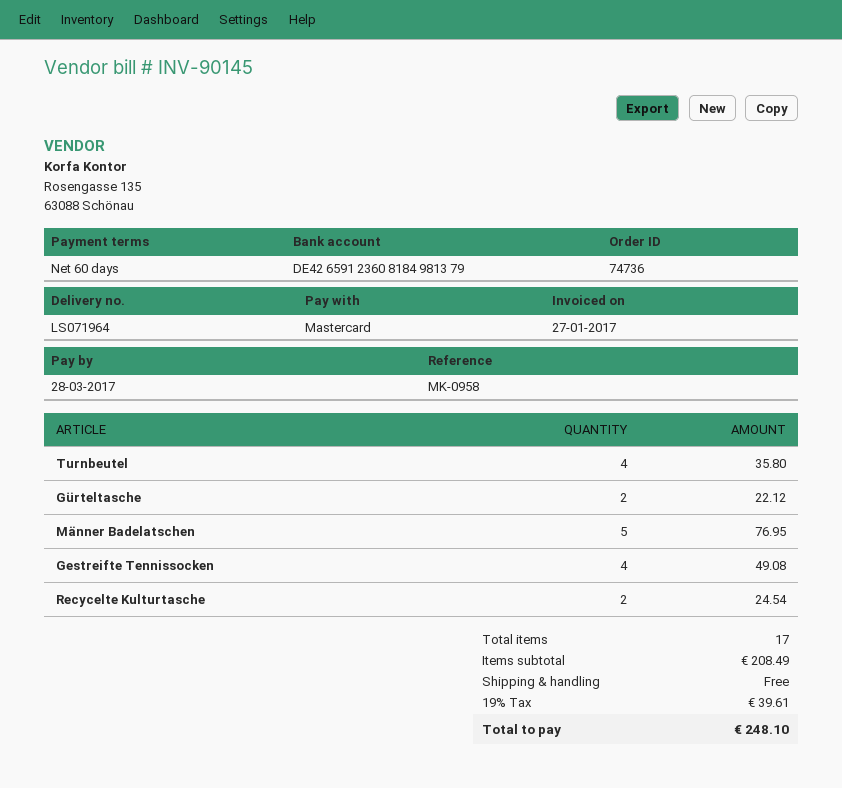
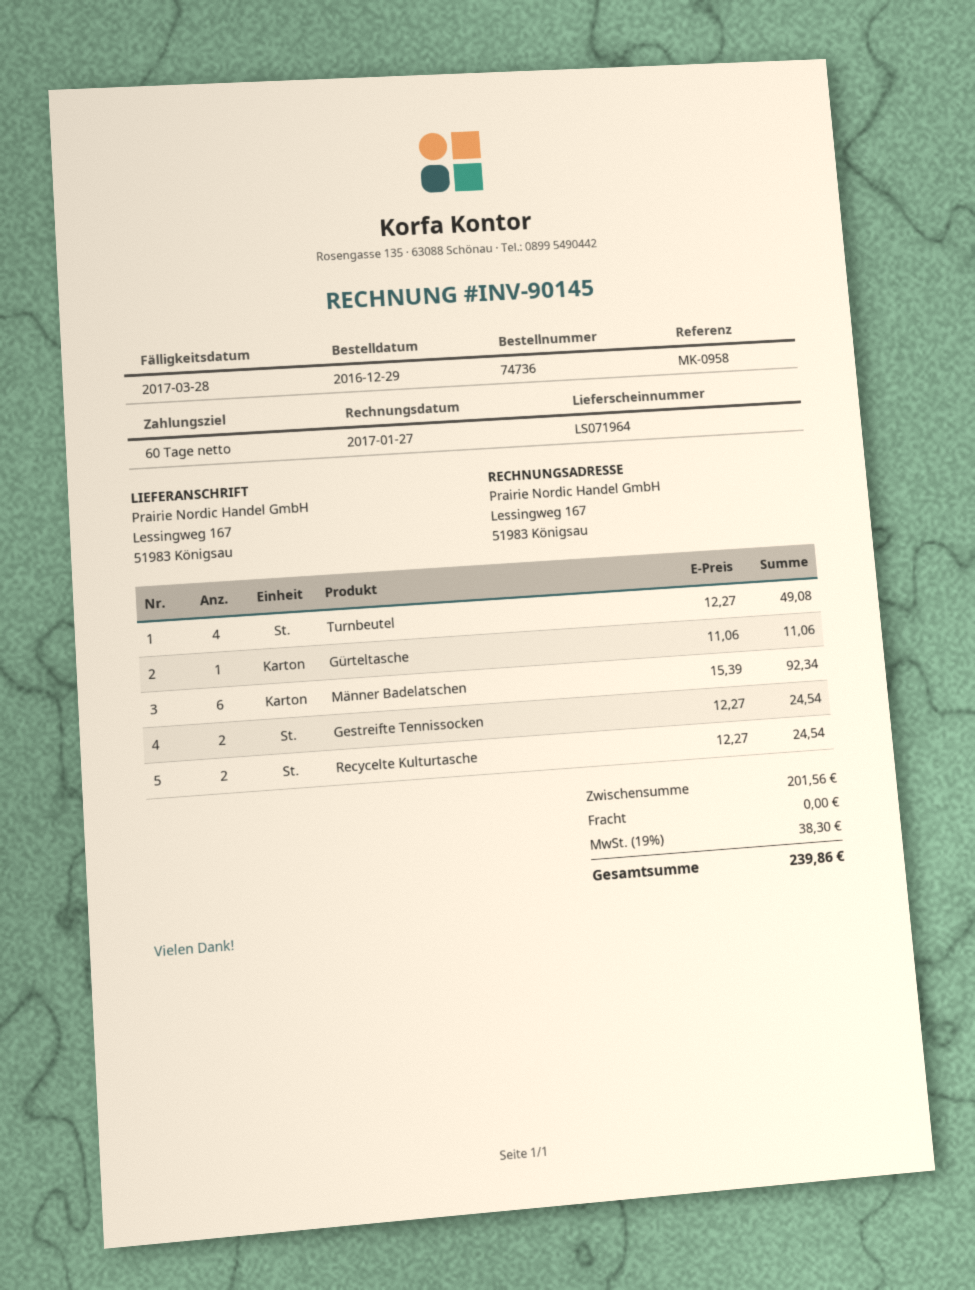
Turnbeutel: 4 for 35.80 -> 4 for 49.08
Gürteltasche: 2 for 22.12 -> 1 for 11.06
Männer Badelatschen: 5 for 76.95 -> 6 for 92.34
Gestreifte Tennissocken: 4 for 49.08 -> 2 for 24.54
subtotal: 208.49 -> 201.56
tax: 19% = 39.61 -> 19% = 38.30
total: 248.10 -> 239.86

